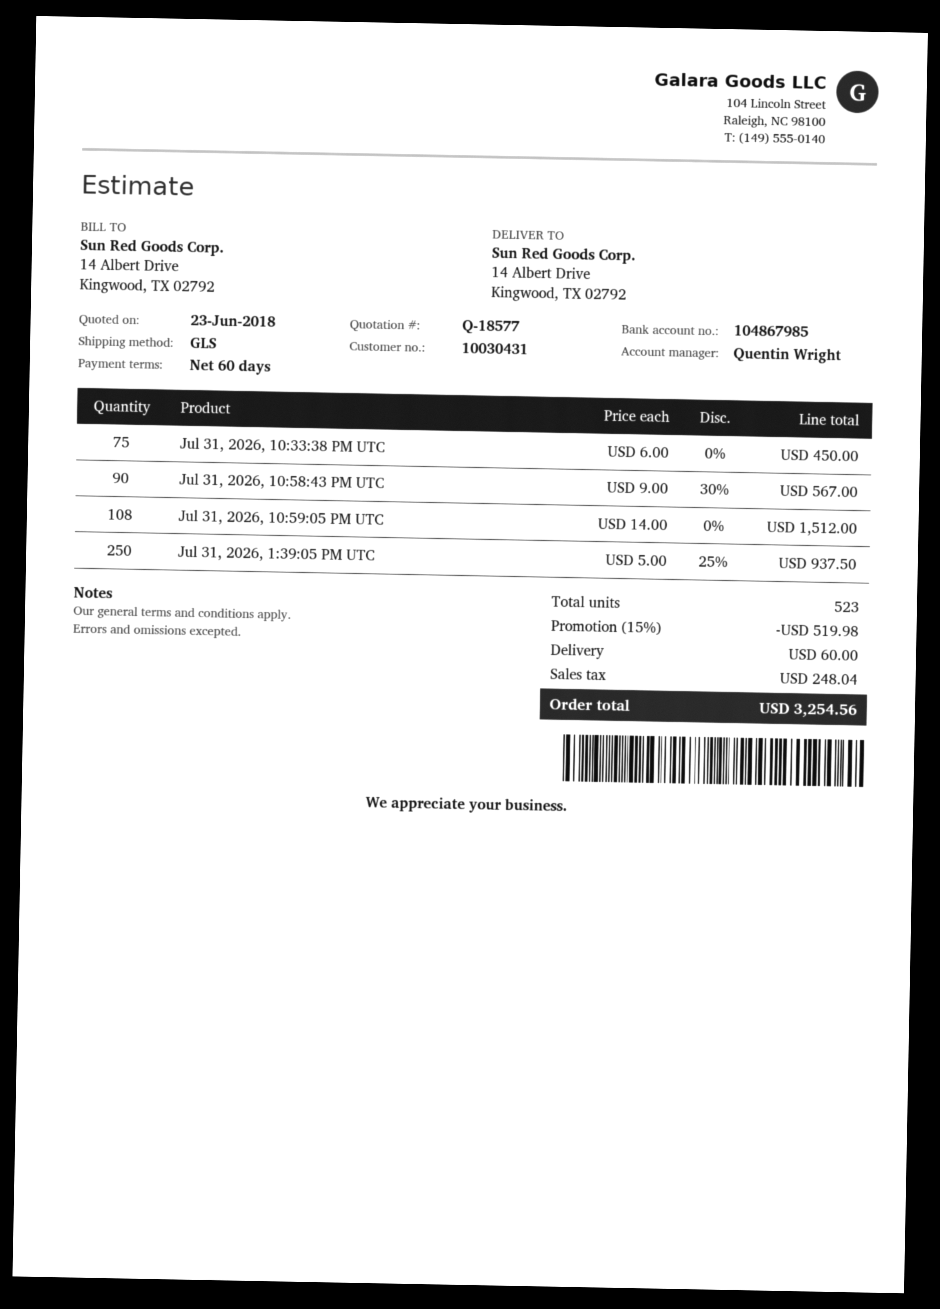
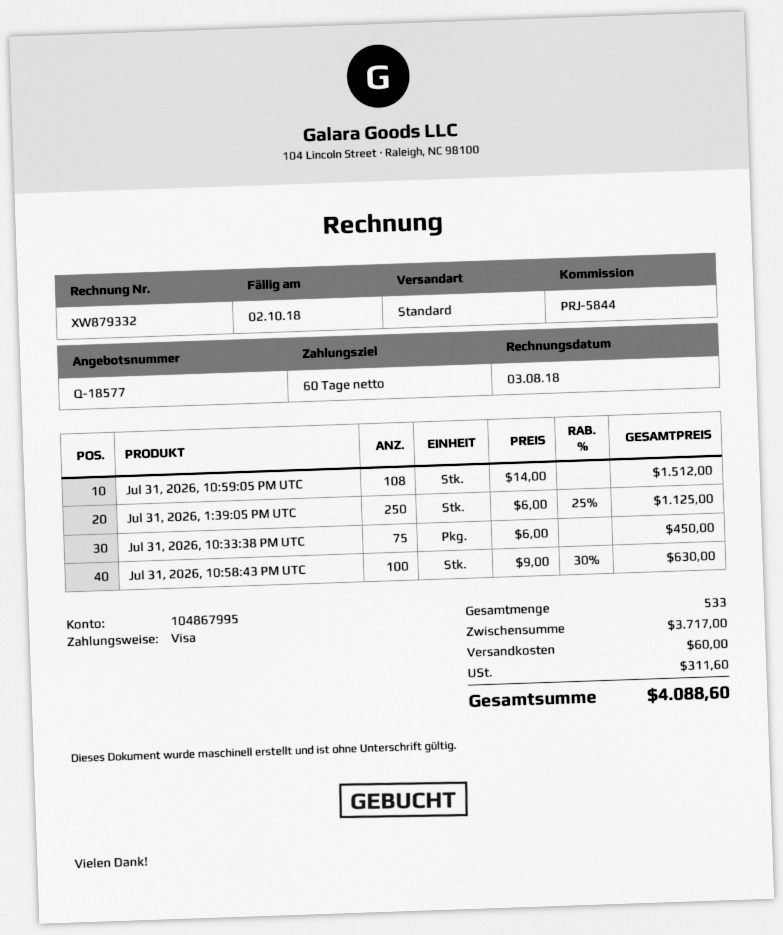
bank account: 104867985 -> 104867995
shipping method: GLS -> standard
Jul 31, 2026, 10:58:43 PM UTC: 90 x 9.00 - 30% = 567.00 -> 100 x 9.00 - 30% = 630.00
Jul 31, 2026, 1:39:05 PM UTC: 250 x 5.00 - 25% = 937.50 -> 250 x 6.00 - 25% = 1125.00
total quantity: 523 -> 533
discount: 15% = 519.98 -> none
tax: 248.04 -> 311.60
total: 3254.56 -> 4088.60

